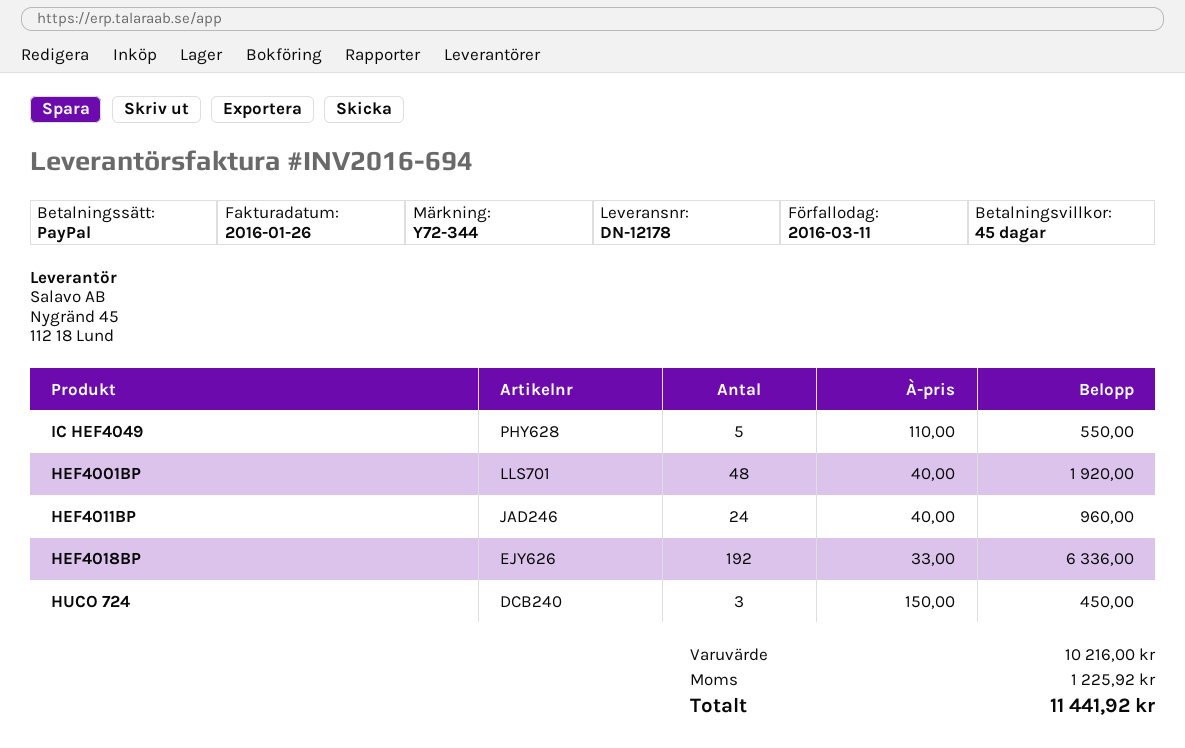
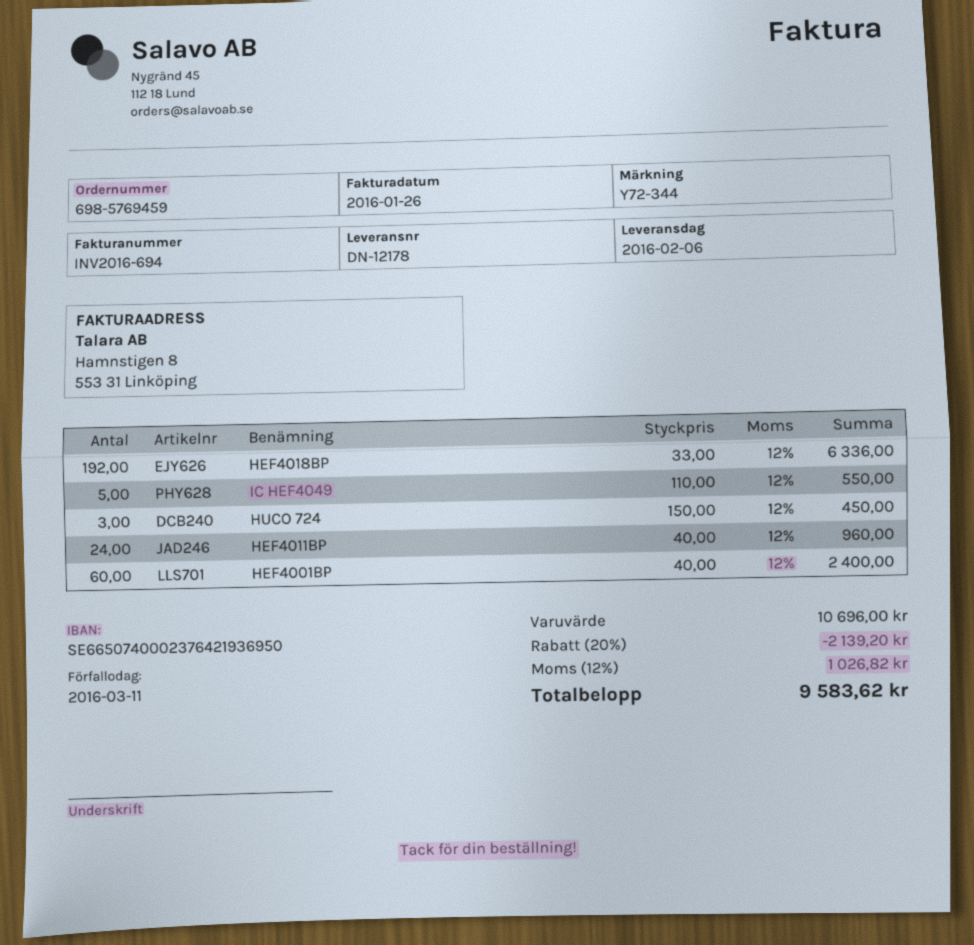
HEF4001BP: 48 x 40.00 = 1920.00 -> 60 x 40.00 = 2400.00
subtotal: 10216.00 -> 10696.00
discount: none -> 20% = 2139.20
tax: 1225.92 -> 1026.82
total: 11441.92 -> 9583.62

